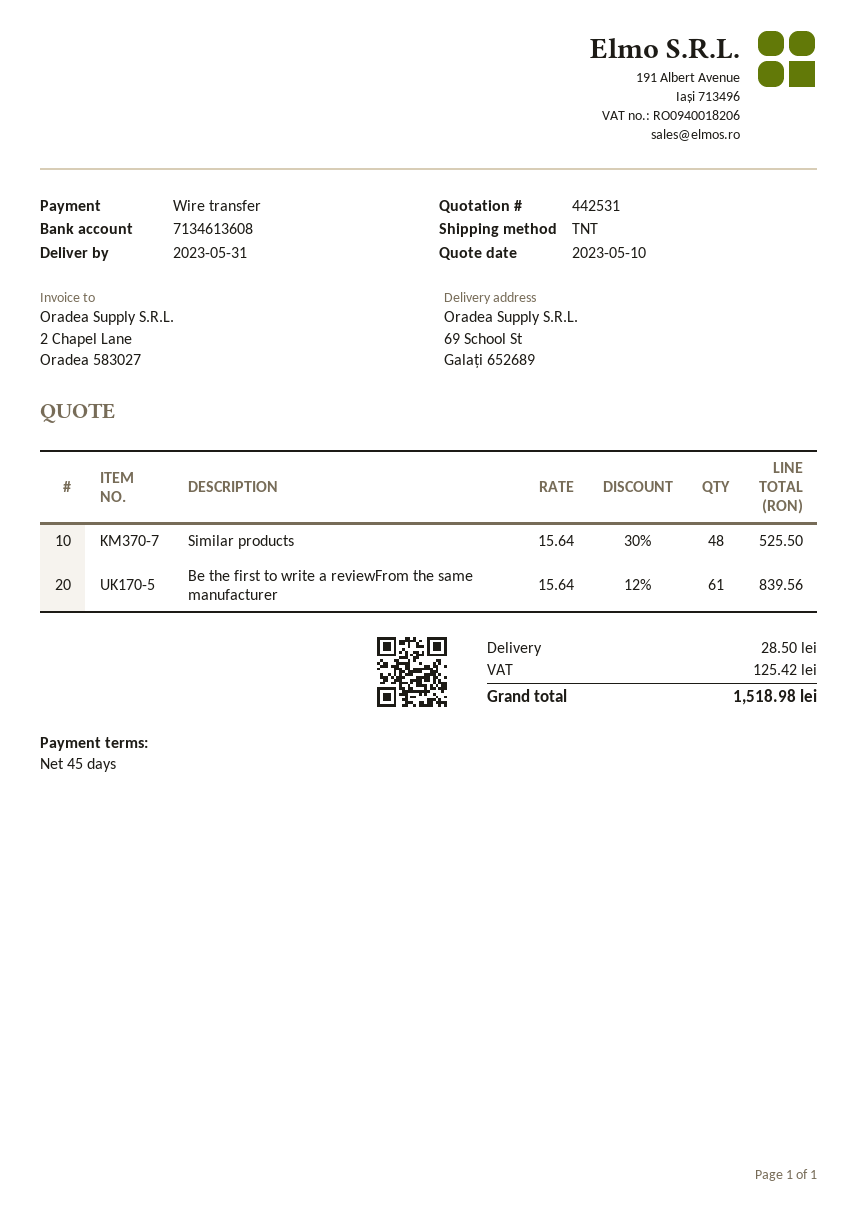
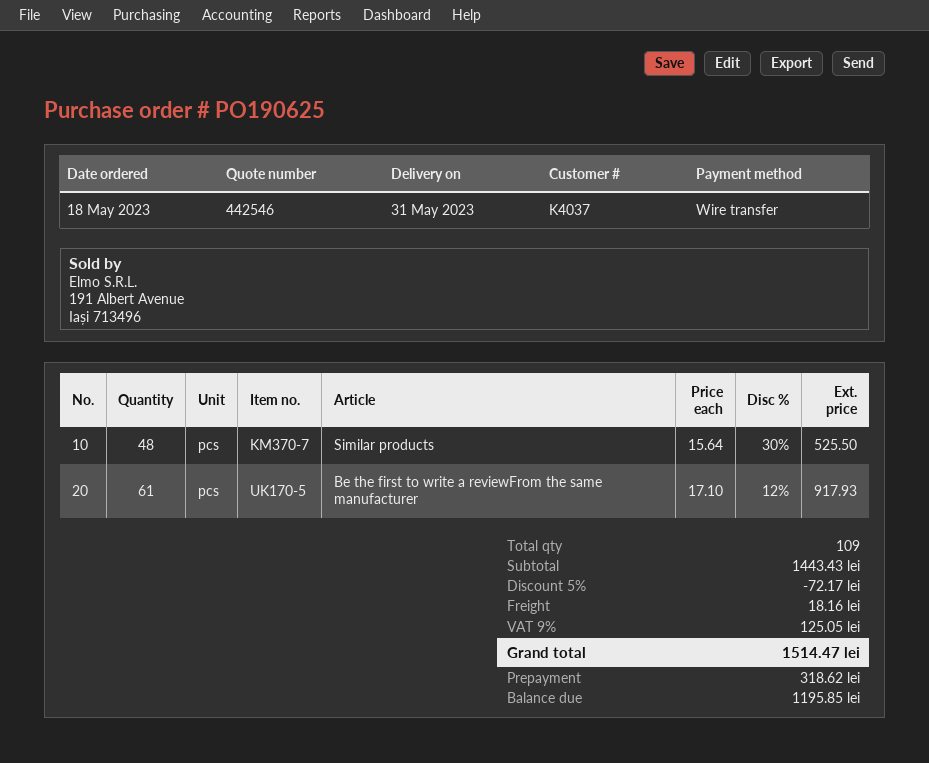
quote number: 442531 -> 442546
Be the first to write a reviewFrom the same manufacturer: 61 x 15.64 - 12% = 839.56 -> 61 x 17.10 - 12% = 917.93
discount: none -> 5% = 72.17
shipping: 28.50 -> 18.16
tax: 125.42 -> 125.05
total: 1518.98 -> 1514.47

